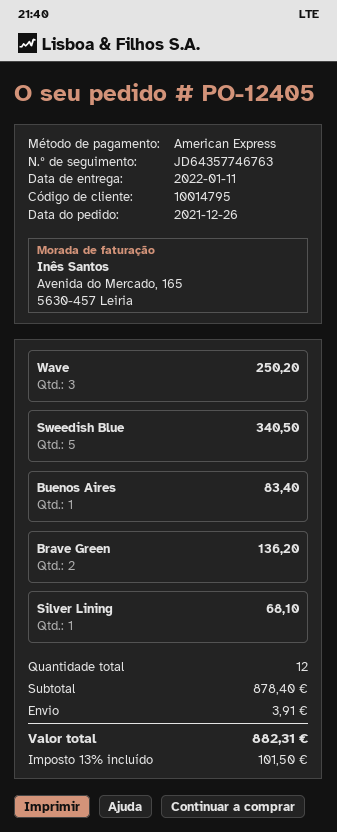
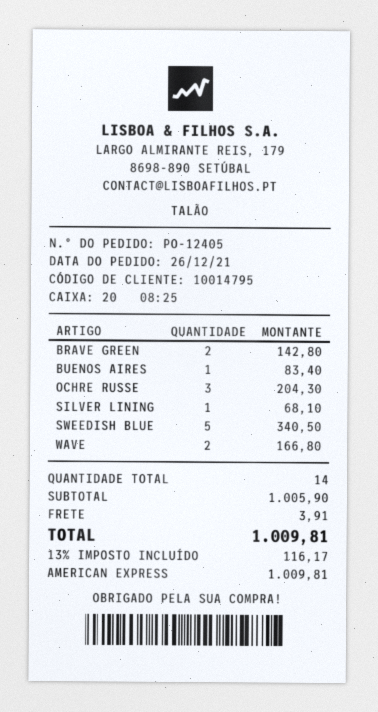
Wave: 3 for 250.20 -> 2 for 166.80
Brave Green: 2 for 136.20 -> 2 for 142.80
OCHRE RUSSE: none -> 3 for 204.30
total quantity: 12 -> 14
subtotal: 878.40 -> 1005.90
tax: 13% = 101.50 -> 13% = 116.17
total: 882.31 -> 1009.81

